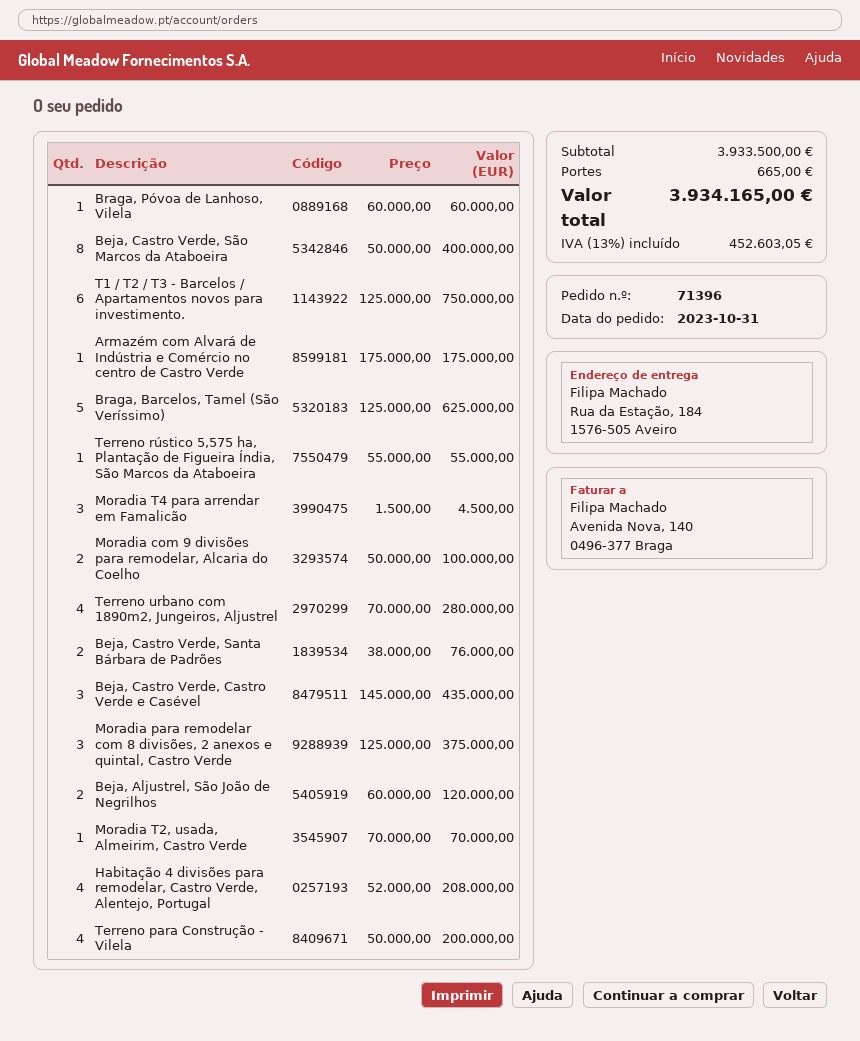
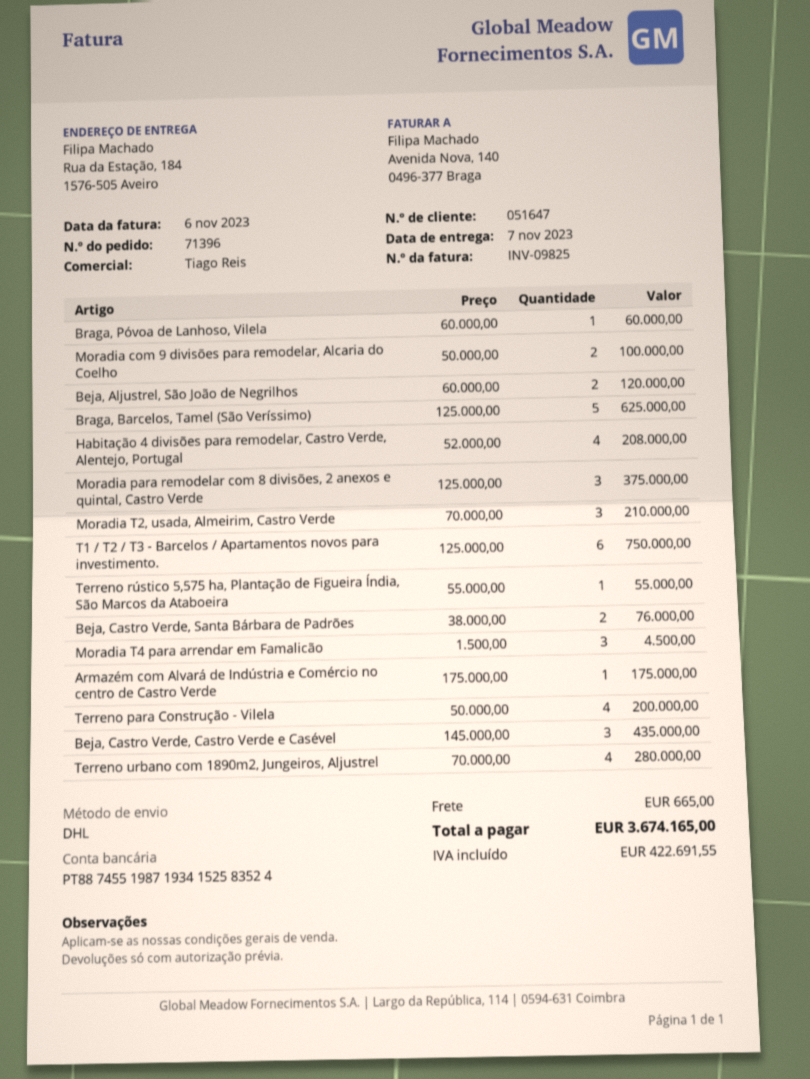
Beja, Castro Verde, São Marcos da Ataboeira: 8 x 50000.00 = 400000.00 -> none
Moradia T2, usada, Almeirim, Castro Verde: 1 x 70000.00 = 70000.00 -> 3 x 70000.00 = 210000.00
tax: 452603.05 -> 422691.55
total: 3934165.00 -> 3674165.00

